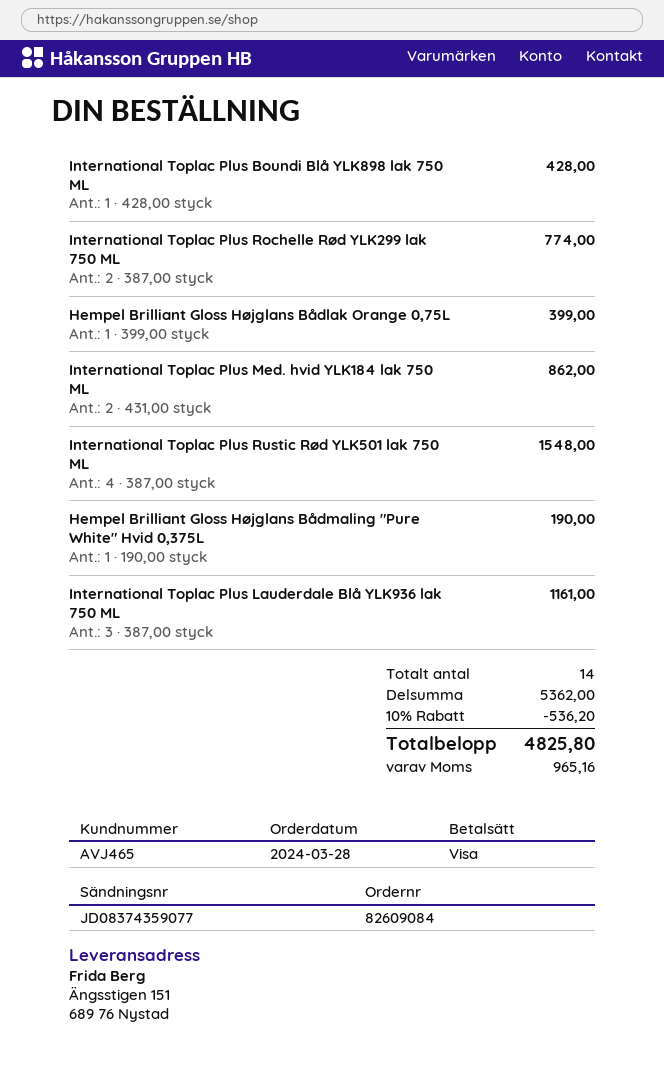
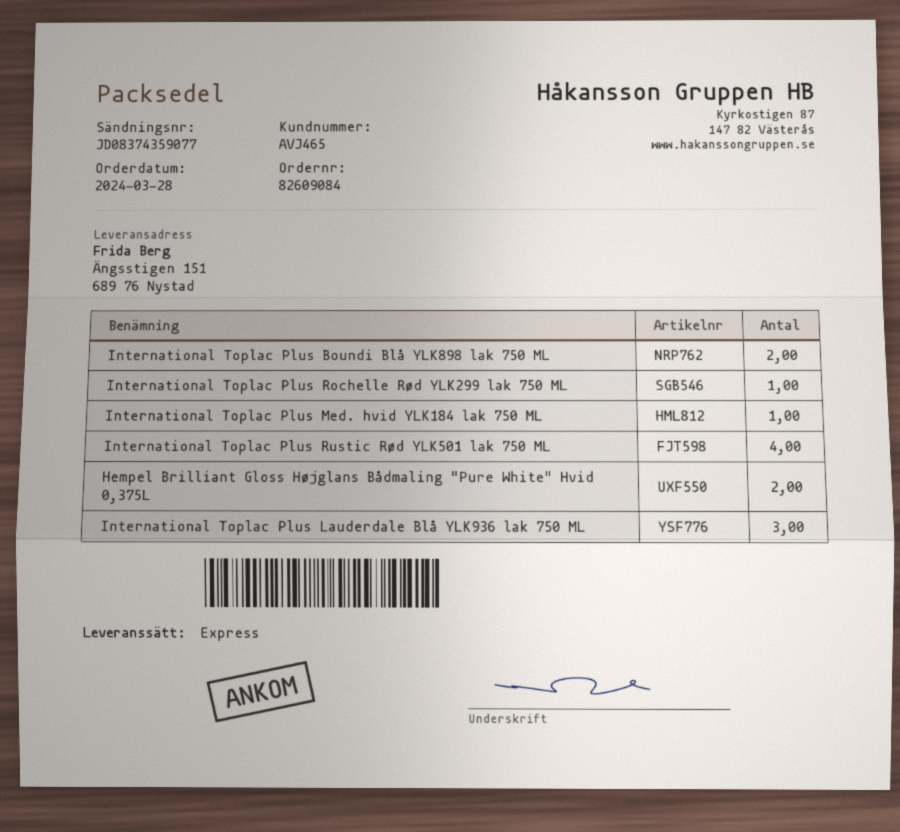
International Toplac Plus Boundi Blå YLK898 lak 750 ML: 1 -> 2
International Toplac Plus Rochelle Rød YLK299 lak 750 ML: 2 -> 1
Hempel Brilliant Gloss Højglans Bådlak Orange 0,75L: 1 -> none
International Toplac Plus Med. hvid YLK184 lak 750 ML: 2 -> 1
Hempel Brilliant Gloss Højglans Bådmaling "Pure White" Hvid 0,375L: 1 -> 2

